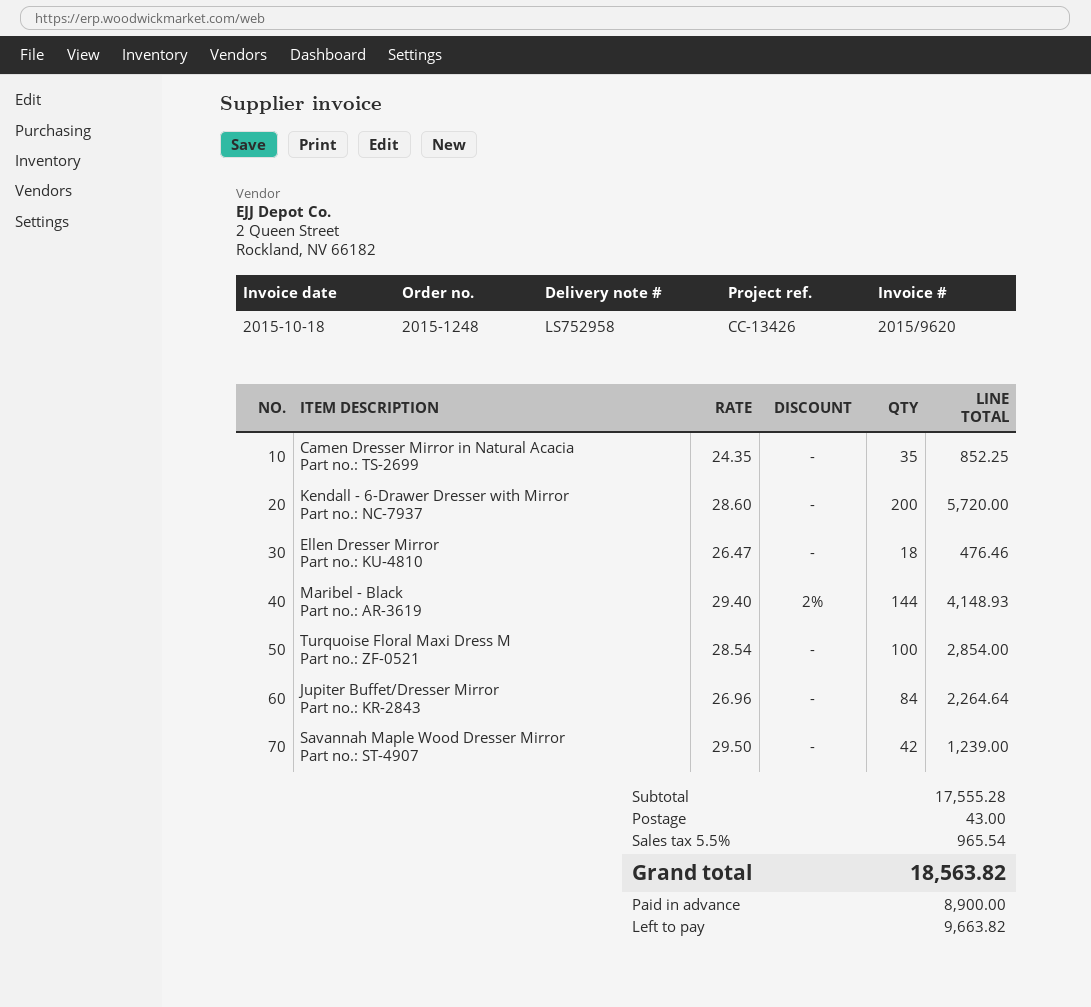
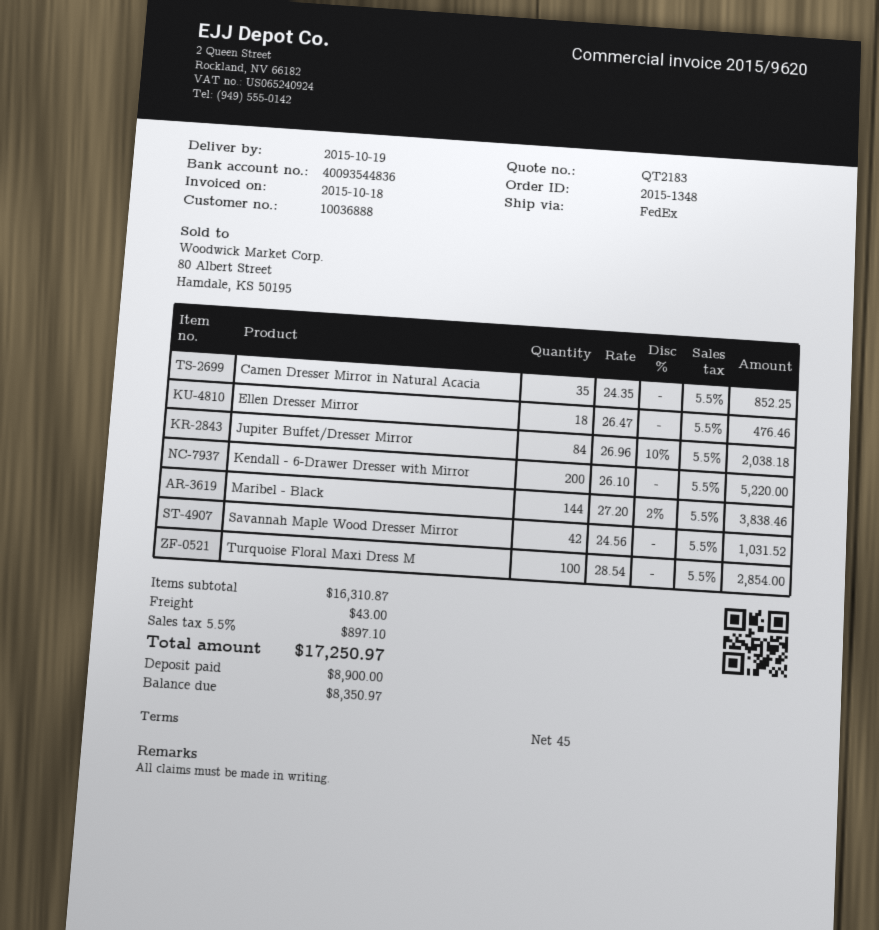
order number: 2015-1248 -> 2015-1348
Kendall - 6-Drawer Dresser with Mirror: 200 x 28.60 = 5720.00 -> 200 x 26.10 = 5220.00
Maribel - Black: 144 x 29.40 - 2% = 4148.93 -> 144 x 27.20 - 2% = 3838.46
Jupiter Buffet/Dresser Mirror: 84 x 26.96 = 2264.64 -> 84 x 26.96 - 10% = 2038.18
Savannah Maple Wood Dresser Mirror: 42 x 29.50 = 1239.00 -> 42 x 24.56 = 1031.52
subtotal: 17555.28 -> 16310.87
tax: 5.5% = 965.54 -> 5.5% = 897.10
total: 18563.82 -> 17250.97
balance: 9663.82 -> 8350.97

